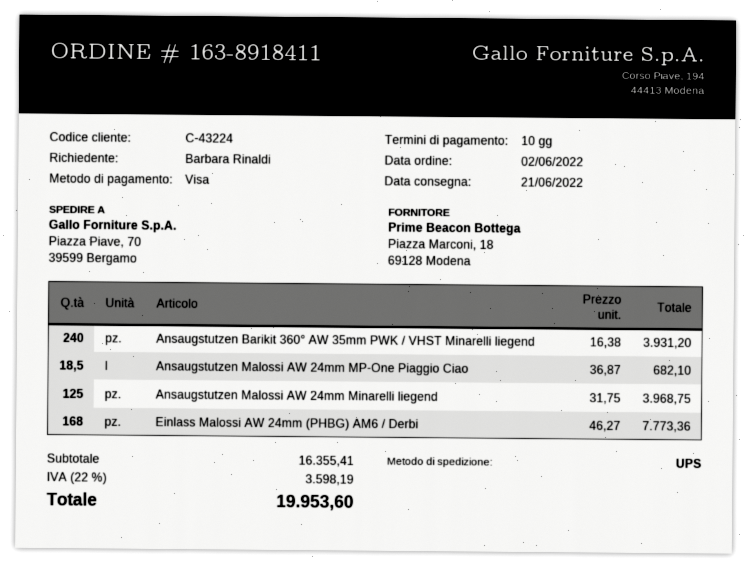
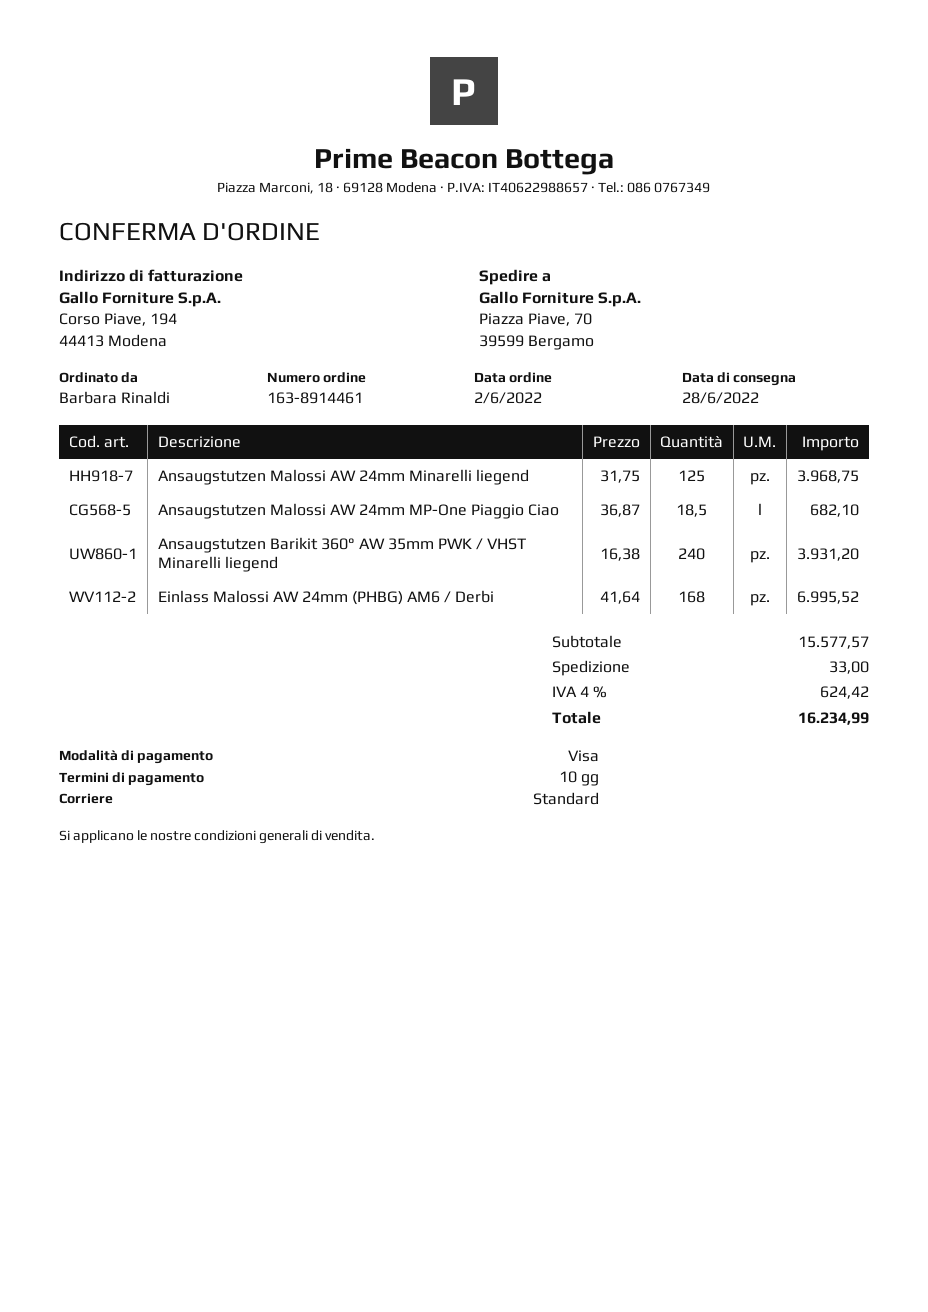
order number: 163-8918411 -> 163-8914461
delivery date: 2022-06-21 -> 2022-06-28
shipping method: UPS -> standard
Einlass Malossi AW 24mm (PHBG) AM6 / Derbi: 168 x 46.27 = 7773.36 -> 168 x 41.64 = 6995.52
subtotal: 16355.41 -> 15577.57
shipping: none -> 33.00
tax: 22% = 3598.19 -> 4% = 624.42
total: 19953.60 -> 16234.99

